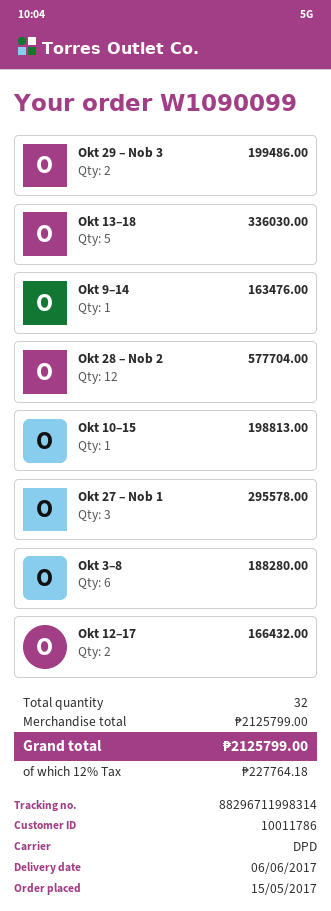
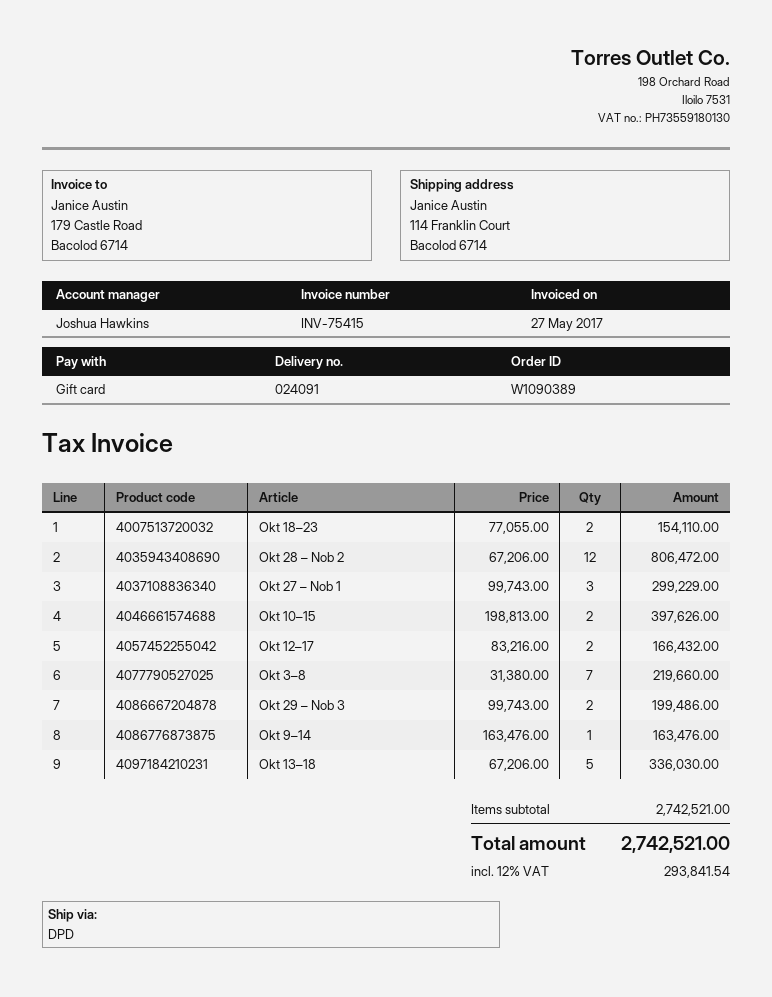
order number: W1090099 -> W1090389
Okt 28 – Nob 2: 12 for 577704.00 -> 12 for 806472.00
Okt 10–15: 1 for 198813.00 -> 2 for 397626.00
Okt 27 – Nob 1: 3 for 295578.00 -> 3 for 299229.00
Okt 3–8: 6 for 188280.00 -> 7 for 219660.00
Okt 18–23: none -> 2 for 154110.00
subtotal: 2125799.00 -> 2742521.00
tax: 12% = 227764.18 -> 12% = 293841.54
total: 2125799.00 -> 2742521.00

